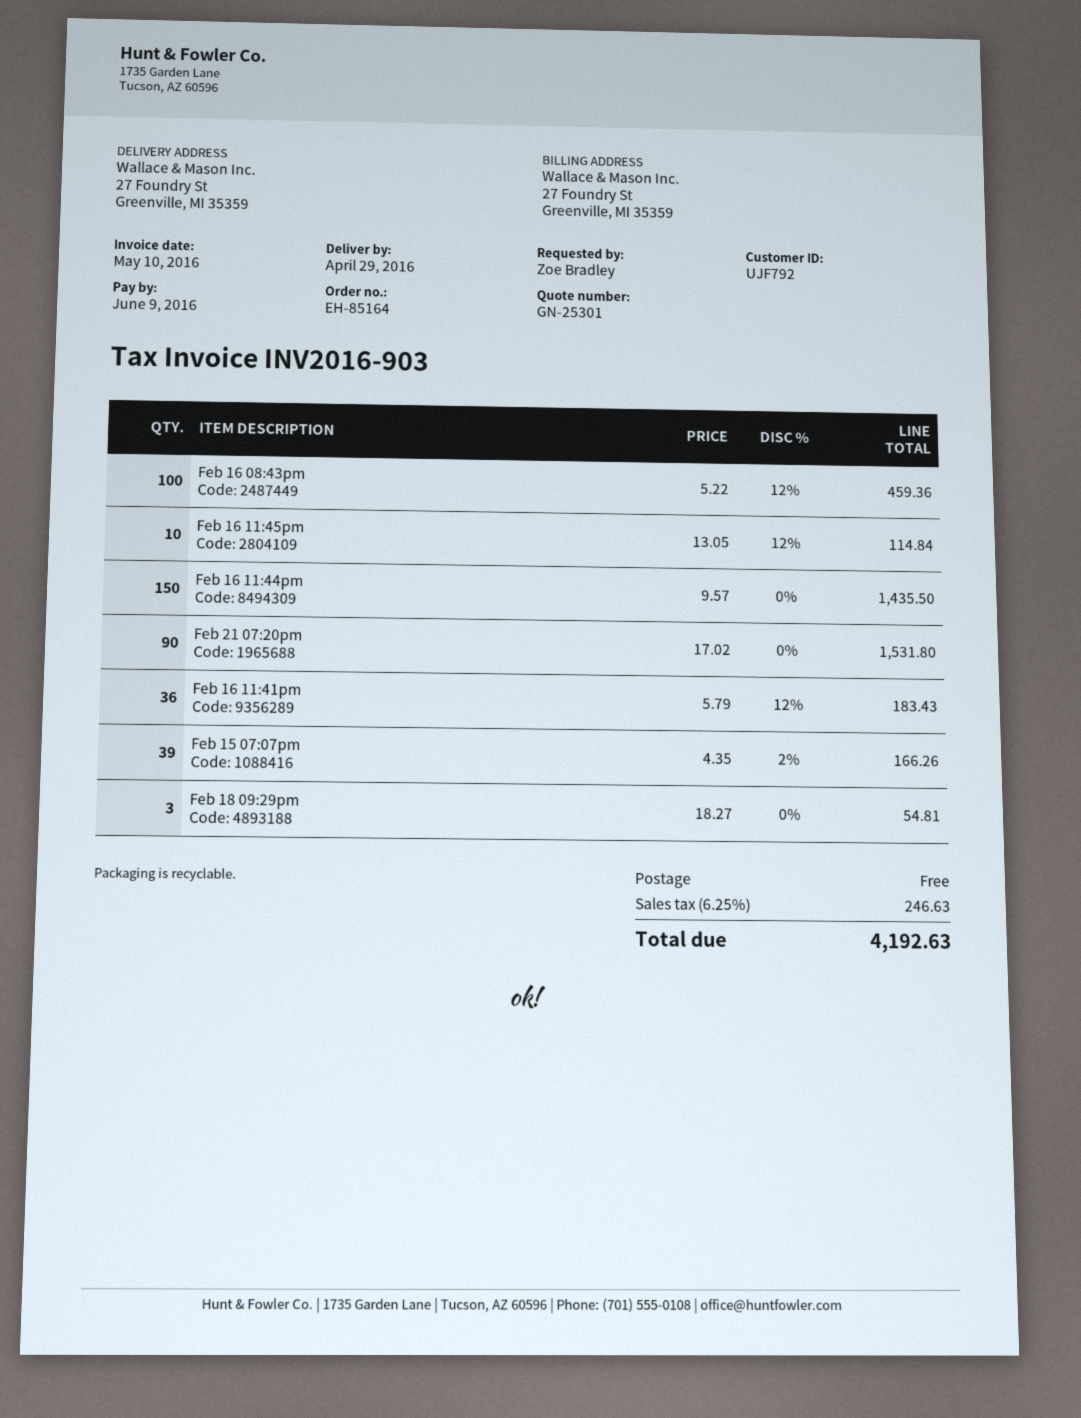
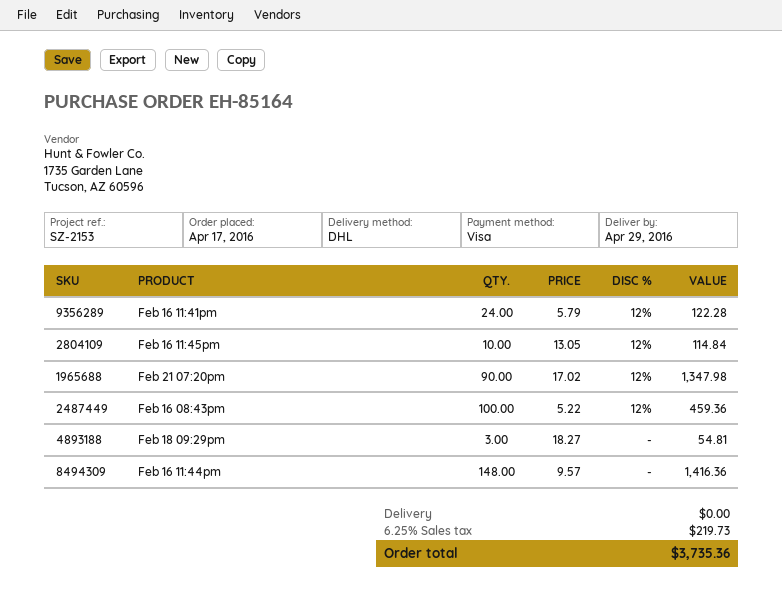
Feb 16 11:44pm: 150 x 9.57 = 1435.50 -> 148 x 9.57 = 1416.36
Feb 21 07:20pm: 90 x 17.02 = 1531.80 -> 90 x 17.02 - 12% = 1347.98
Feb 16 11:41pm: 36 x 5.79 - 12% = 183.43 -> 24 x 5.79 - 12% = 122.28
Feb 15 07:07pm: 39 x 4.35 - 2% = 166.26 -> none
tax: 6.25% = 246.63 -> 6.25% = 219.73
total: 4192.63 -> 3735.36

